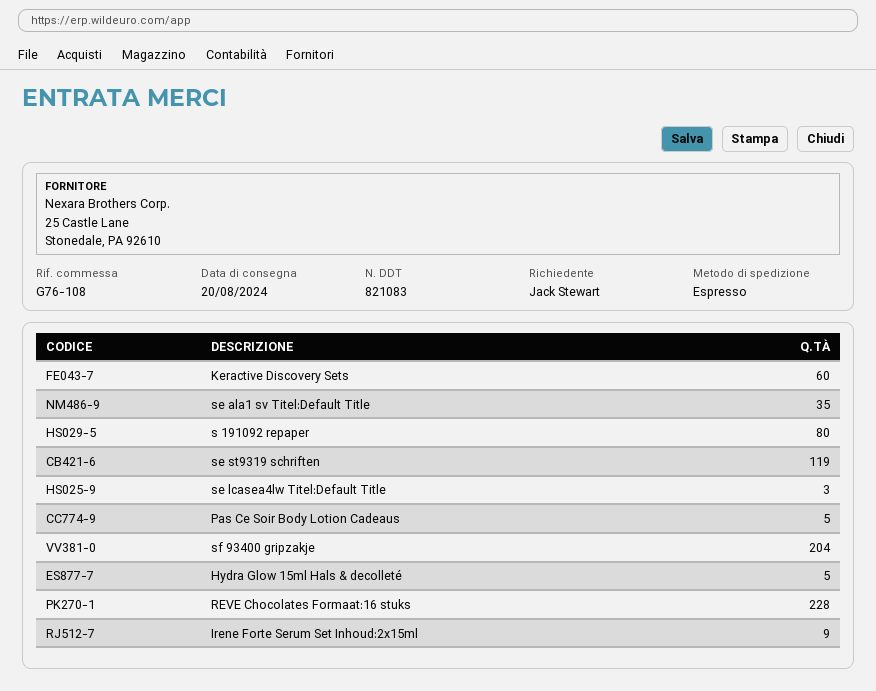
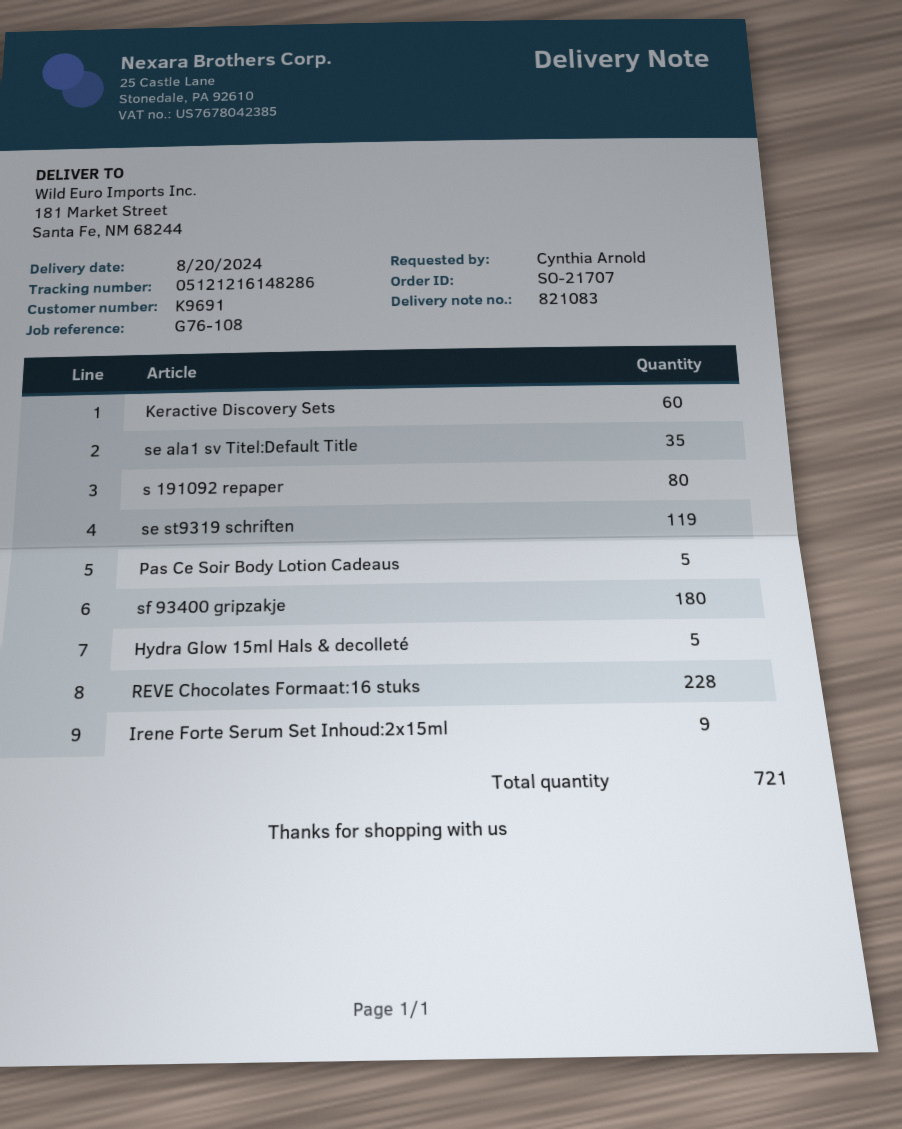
ordered by: Jack Stewart -> Cynthia Arnold
se lcasea4lw Titel:Default Title: 3 -> none
sf 93400 gripzakje: 204 -> 180

